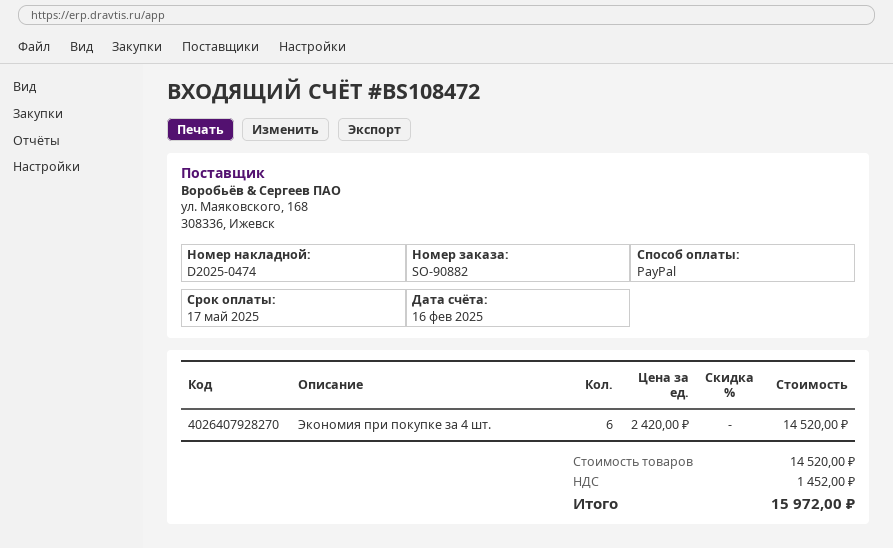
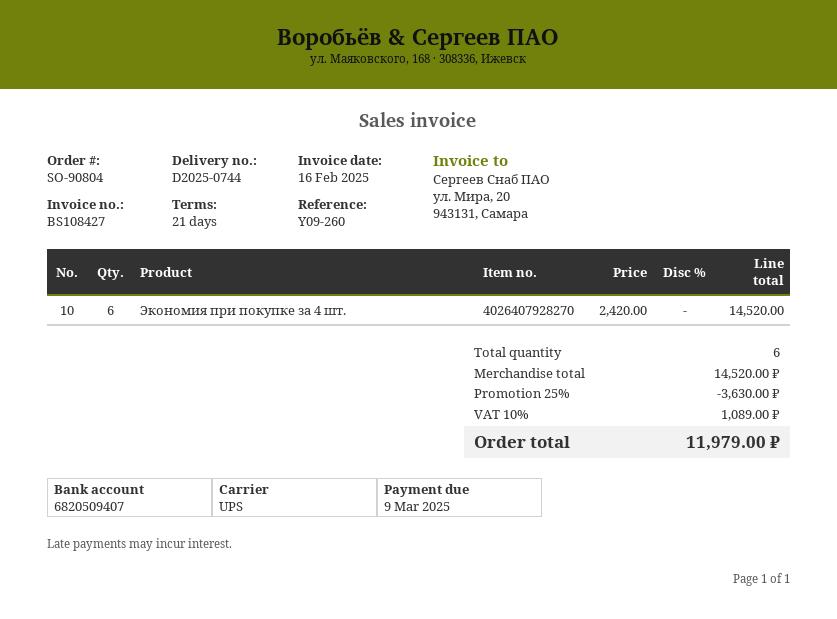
order number: SO-90882 -> SO-90804
delivery note number: D2025-0474 -> D2025-0744
invoice number: BS108472 -> BS108427
due date: 2025-05-17 -> 2025-03-09
discount: none -> 25% = 3630.00
tax: 1452.00 -> 1089.00
total: 15972.00 -> 11979.00

